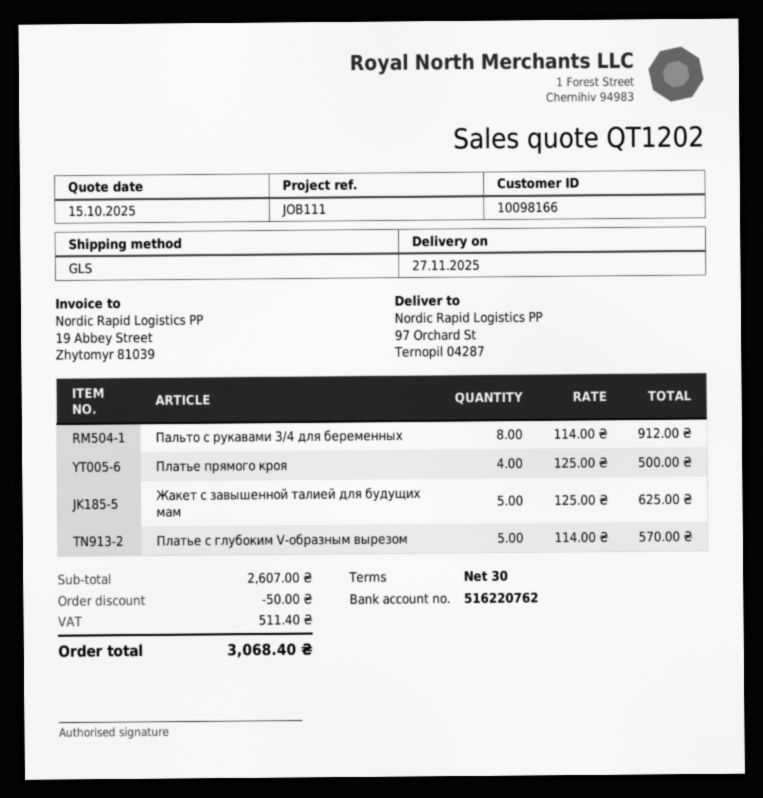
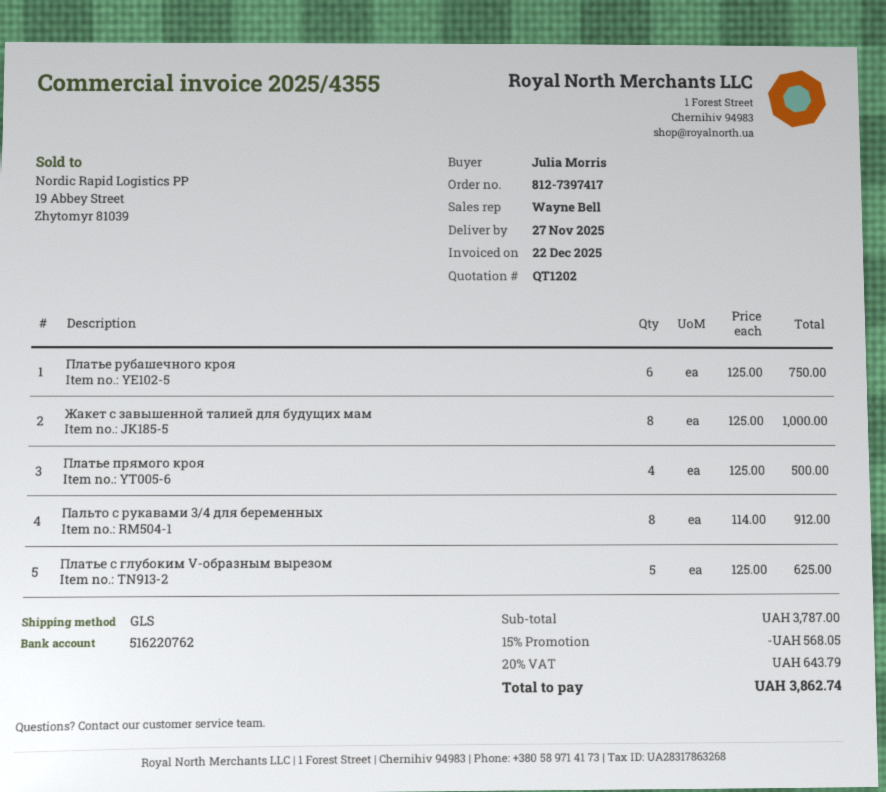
Жакет с завышенной талией для будущих мам: 5 x 125.00 = 625.00 -> 8 x 125.00 = 1000.00
Платье с глубоким V-образным вырезом: 5 x 114.00 = 570.00 -> 5 x 125.00 = 625.00
Платье рубашечного кроя: none -> 6 x 125.00 = 750.00
subtotal: 2607.00 -> 3787.00
discount: 50.00 -> 568.05
tax: 511.40 -> 643.79
total: 3068.40 -> 3862.74

